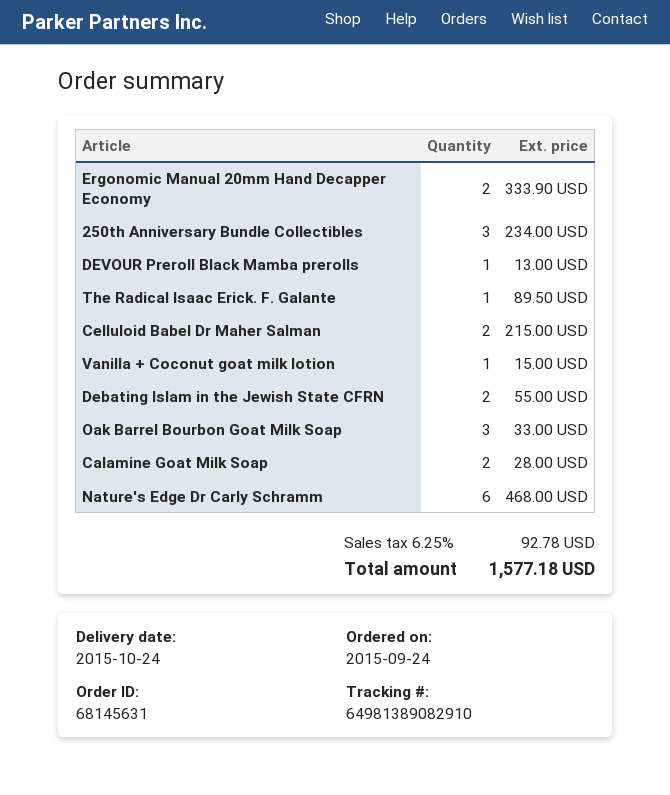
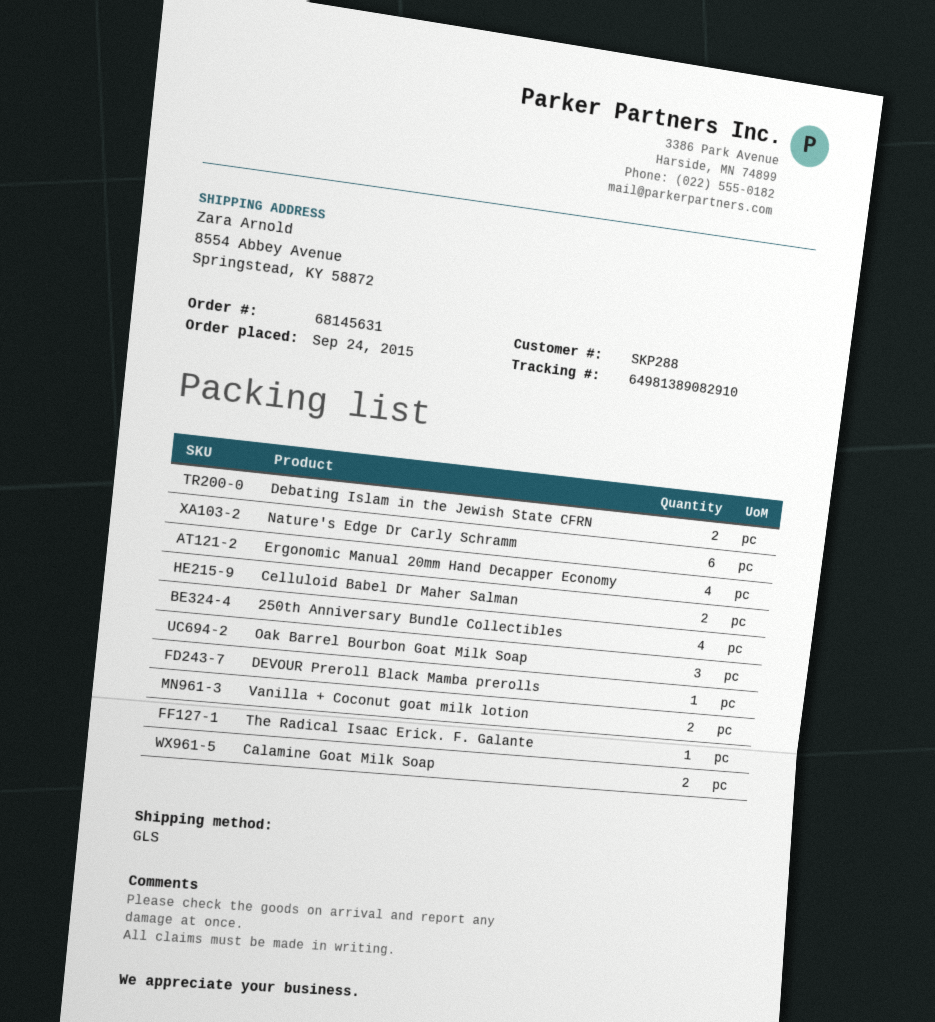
Ergonomic Manual 20mm Hand Decapper Economy: 2 -> 4
250th Anniversary Bundle Collectibles: 3 -> 4
Vanilla + Coconut goat milk lotion: 1 -> 2

